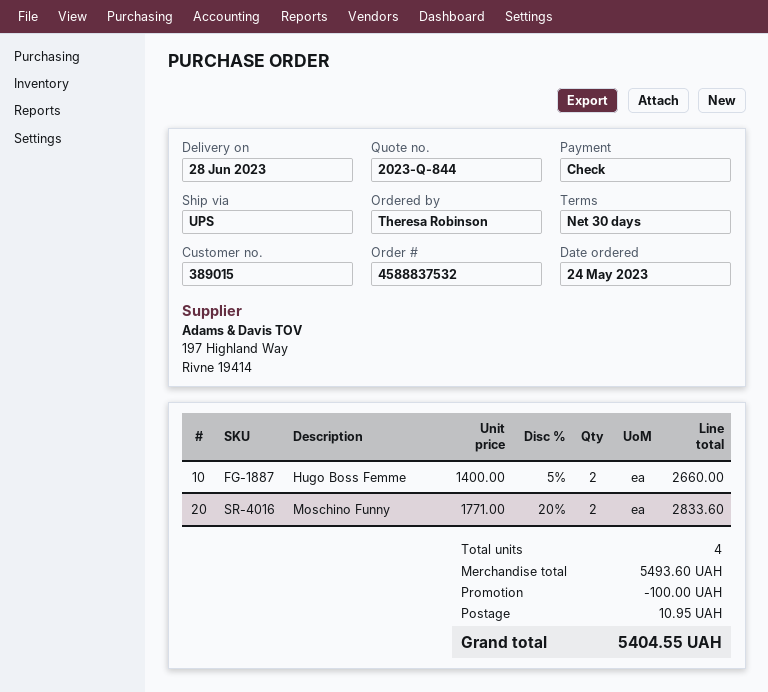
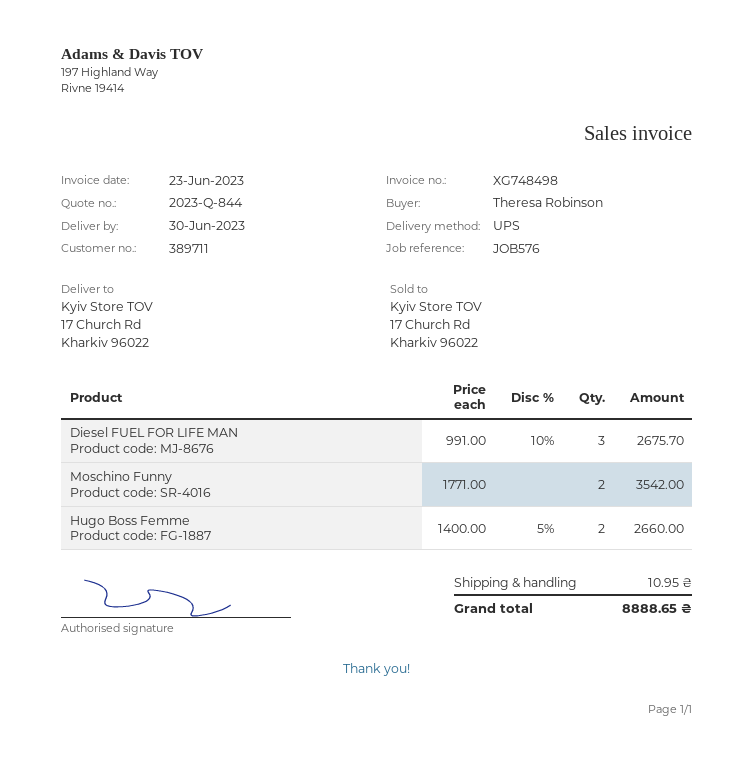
delivery date: 2023-06-28 -> 2023-06-30
customer number: 389015 -> 389711
Moschino Funny: 2 x 1771.00 - 20% = 2833.60 -> 2 x 1771.00 = 3542.00
Diesel FUEL FOR LIFE MAN: none -> 3 x 991.00 - 10% = 2675.70
discount: 100.00 -> none
total: 5404.55 -> 8888.65

